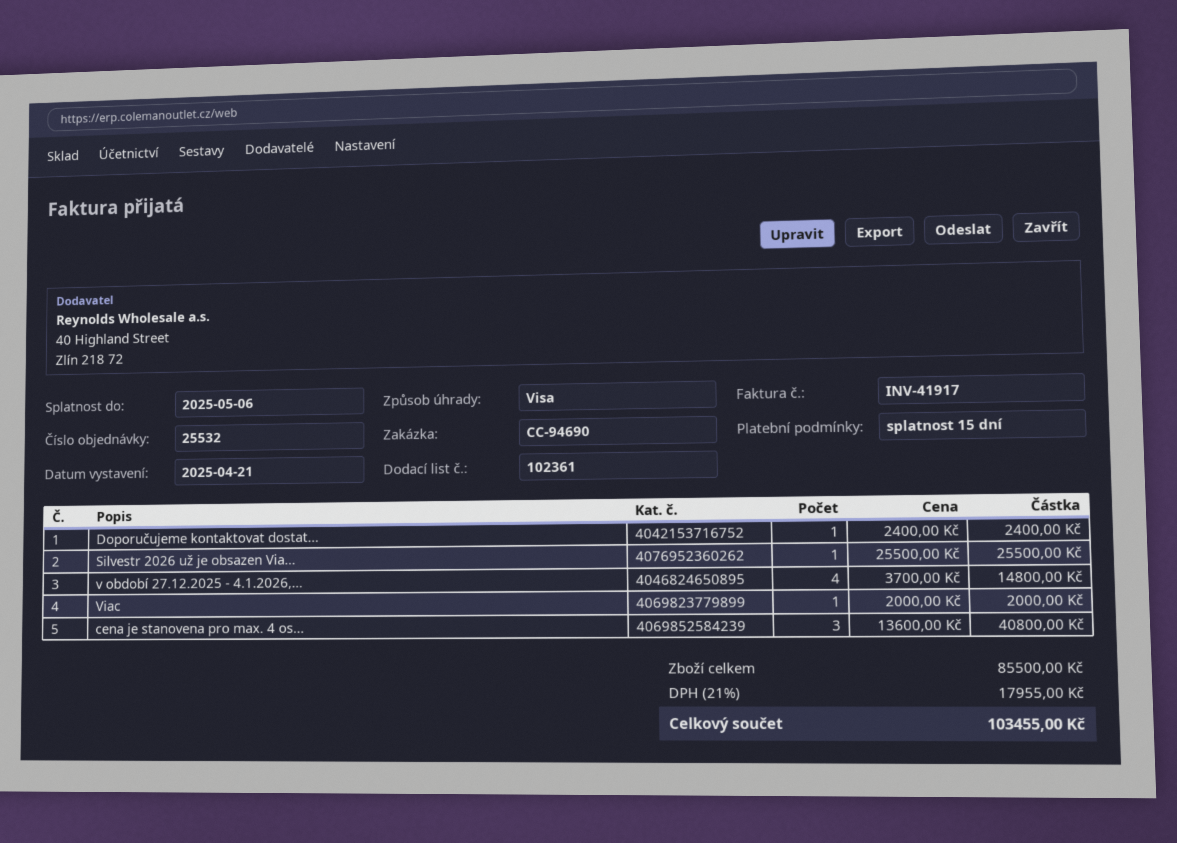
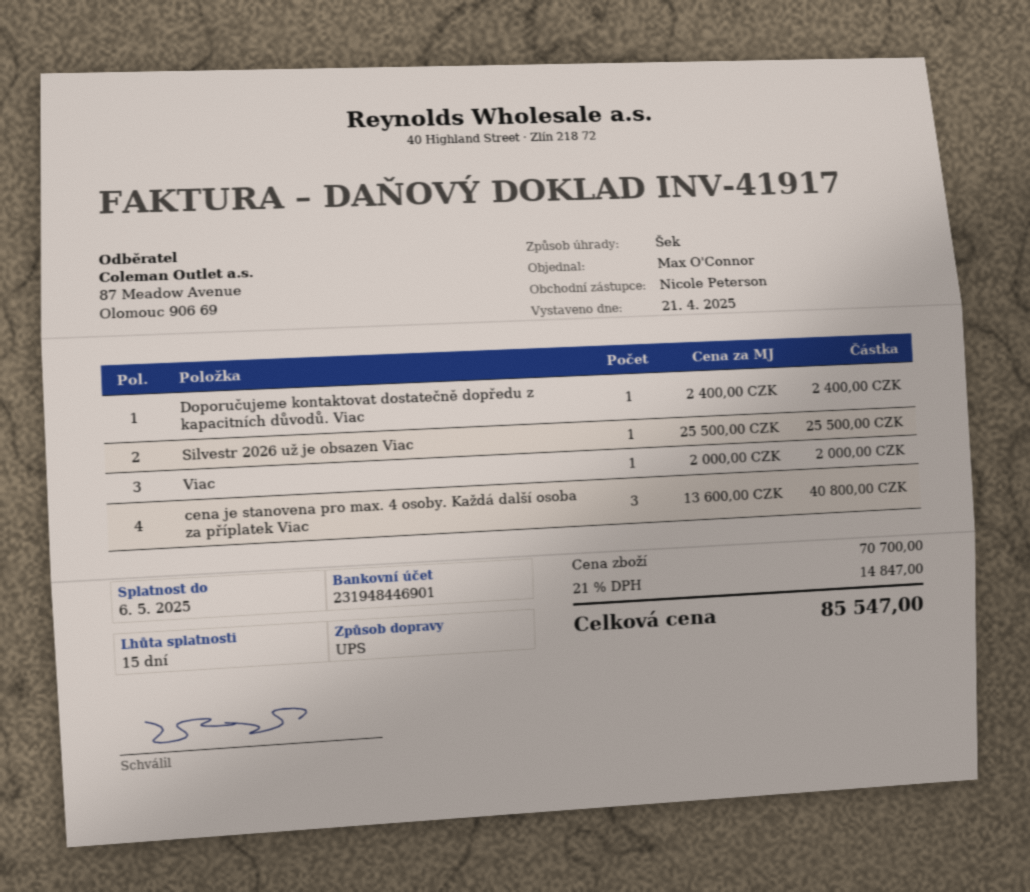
payment method: Visa -> cheque
v období 27.12.2025 - 4.1.2026,...: 4 x 3700.00 = 14800.00 -> none
subtotal: 85500.00 -> 70700.00
tax: 21% = 17955.00 -> 21% = 14847.00
total: 103455.00 -> 85547.00

